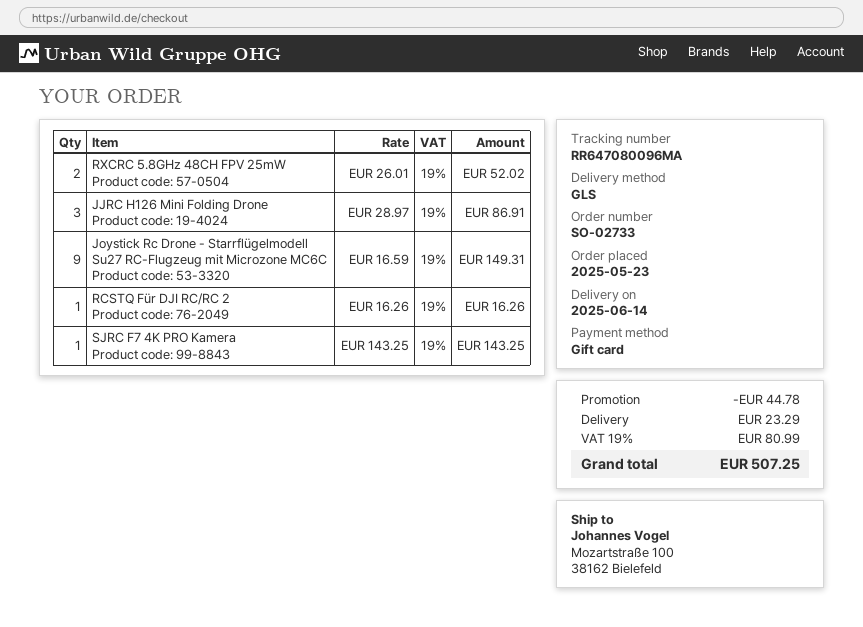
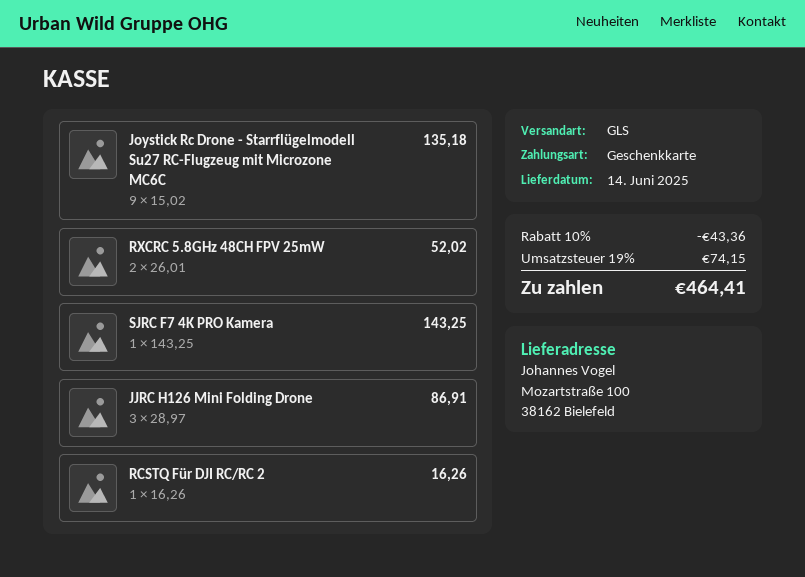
Joystick Rc Drone - Starrflügelmodell Su27 RC-Flugzeug mit Microzone MC6C: 9 x 16.59 = 149.31 -> 9 x 15.02 = 135.18
discount: 44.78 -> 43.36
shipping: 23.29 -> none
tax: 19% = 80.99 -> 19% = 74.15
total: 507.25 -> 464.41

